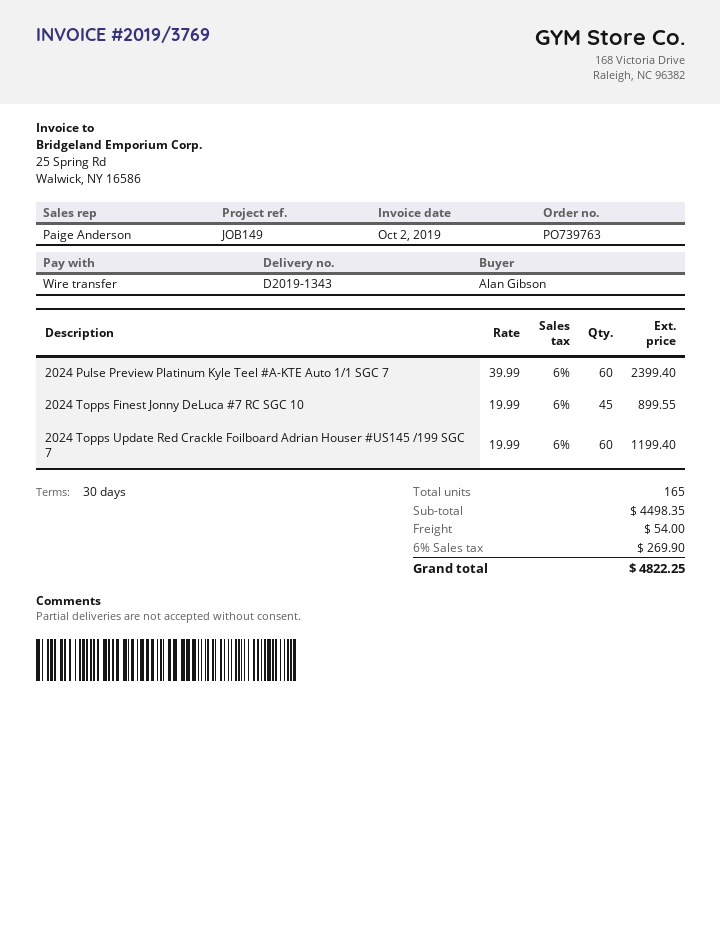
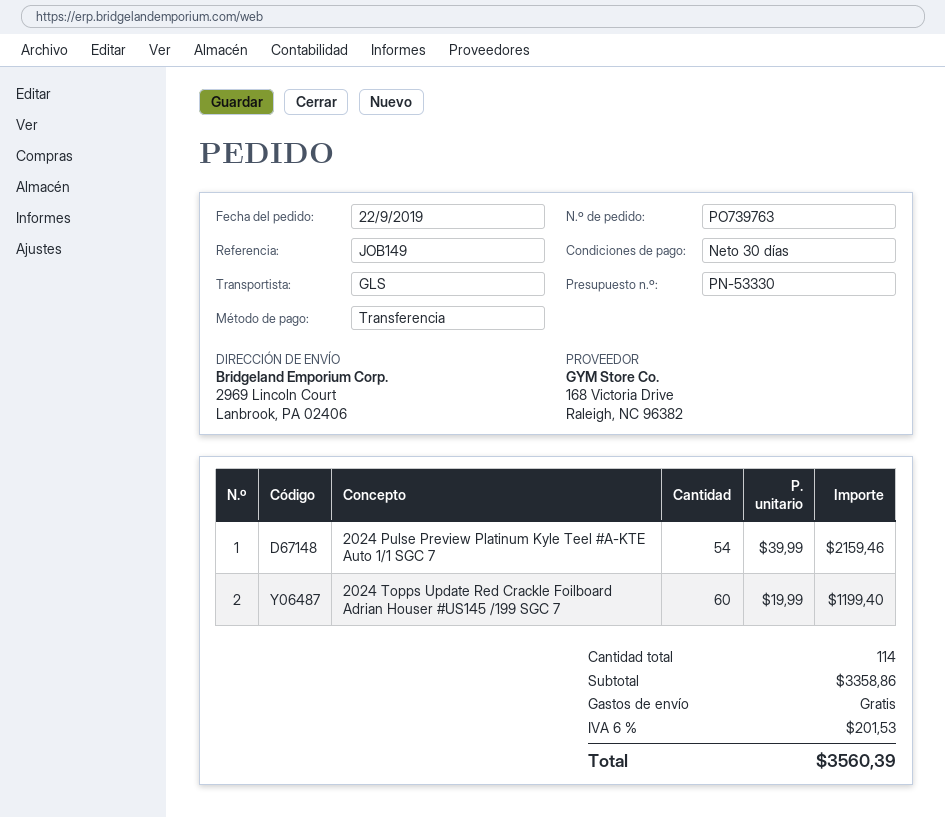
2024 Pulse Preview Platinum Kyle Teel #A-KTE Auto 1/1 SGC 7: 60 x 39.99 = 2399.40 -> 54 x 39.99 = 2159.46
2024 Topps Finest Jonny DeLuca #7 RC SGC 10: 45 x 19.99 = 899.55 -> none
total quantity: 165 -> 114
subtotal: 4498.35 -> 3358.86
shipping: 54.00 -> 0.00
tax: 6% = 269.90 -> 6% = 201.53
total: 4822.25 -> 3560.39

